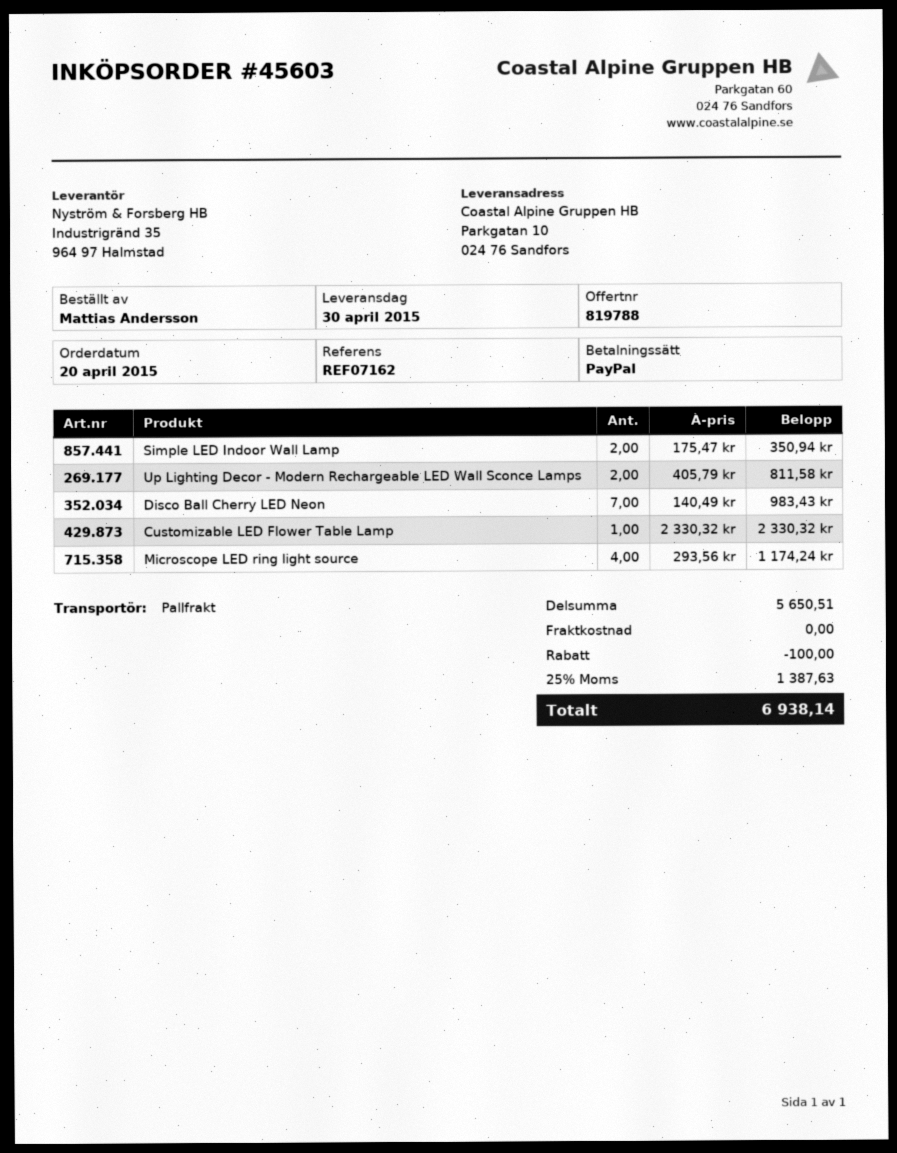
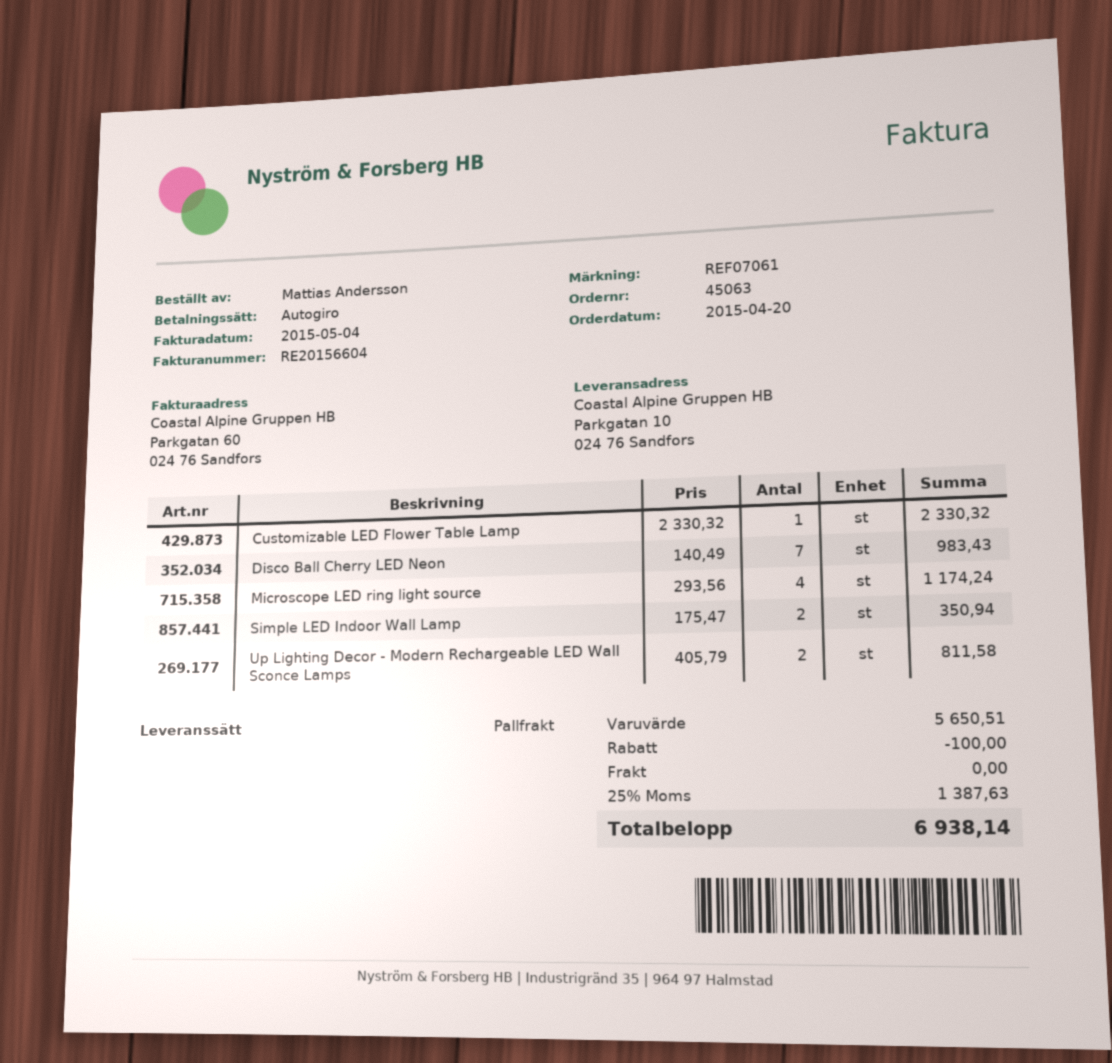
order number: 45603 -> 45063
reference: REF07162 -> REF07061
payment method: PayPal -> direct debit

